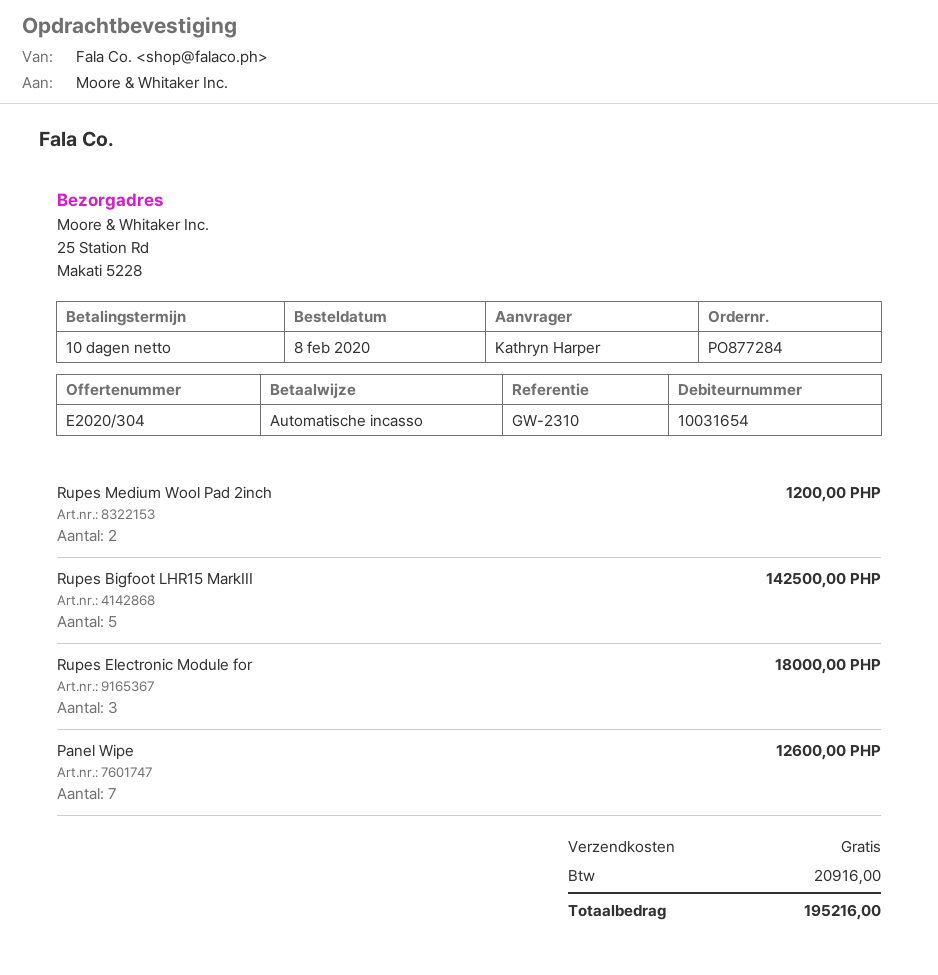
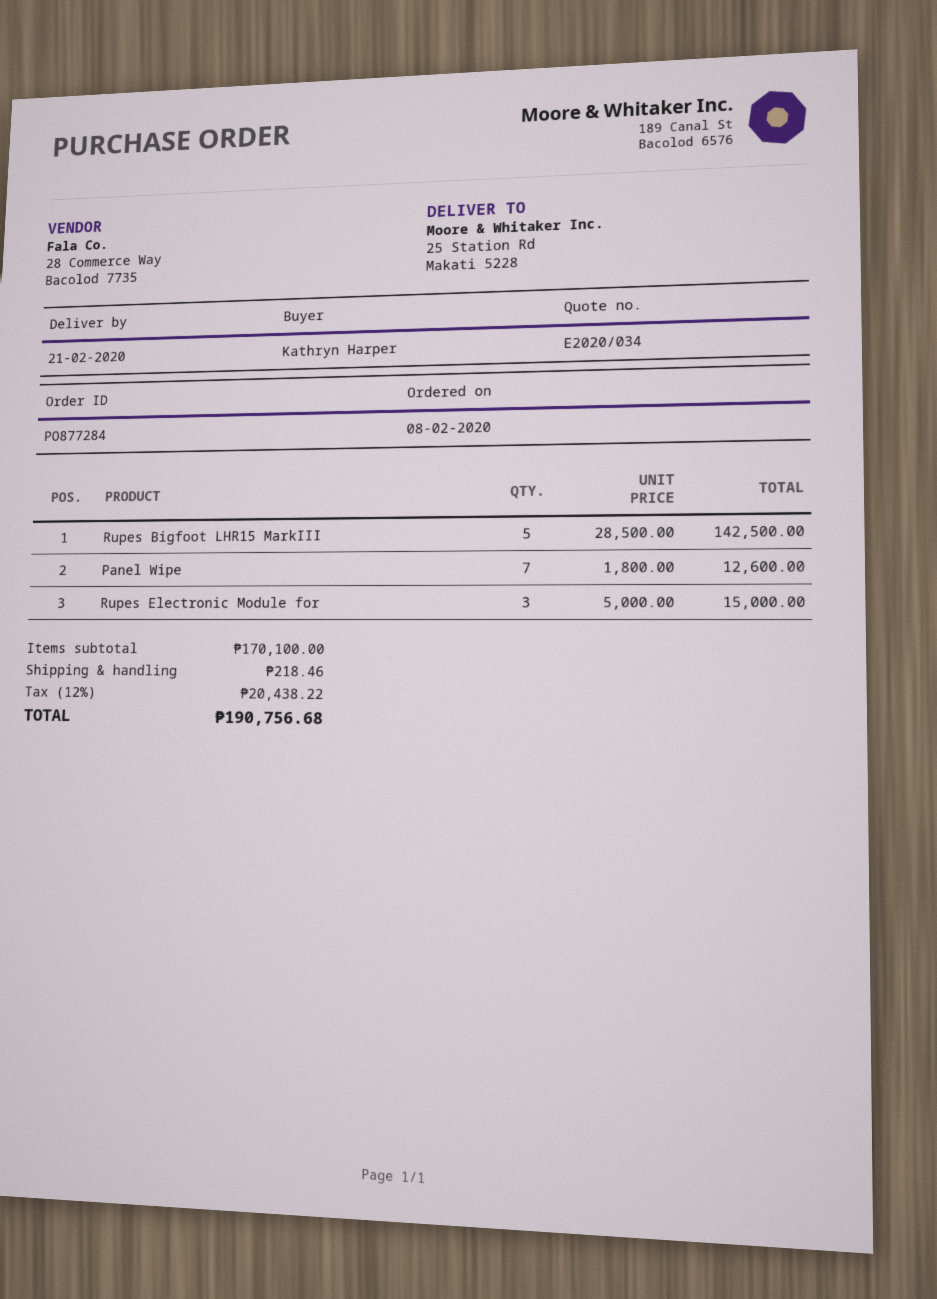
quote number: E2020/304 -> E2020/034
Rupes Medium Wool Pad 2inch: 2 for 1200.00 -> none
Rupes Electronic Module for: 3 for 18000.00 -> 3 for 15000.00
shipping: 0.00 -> 218.46
tax: 20916.00 -> 20438.22
total: 195216.00 -> 190756.68

